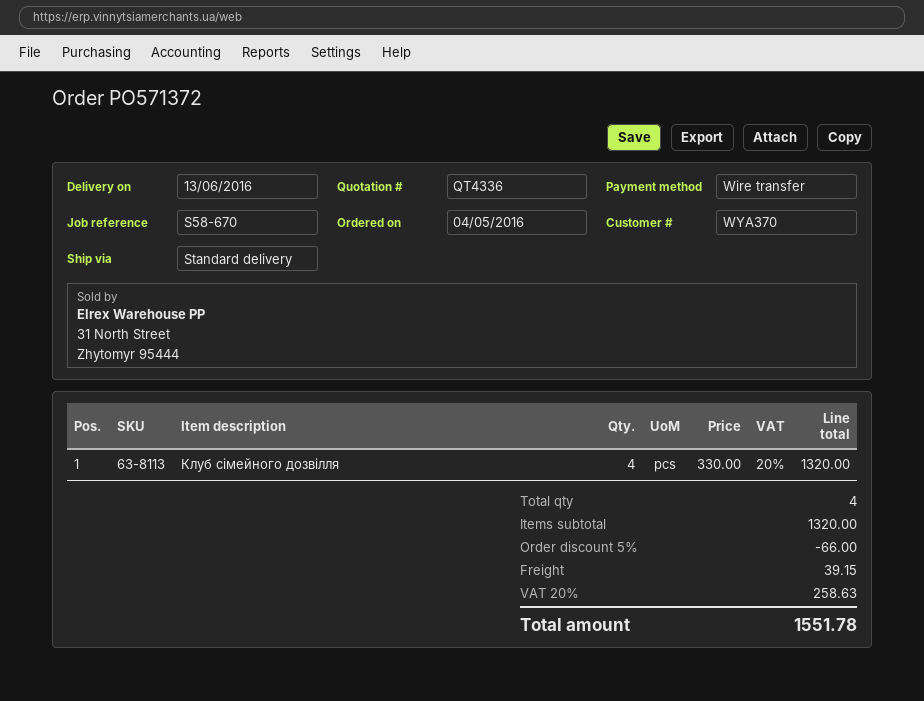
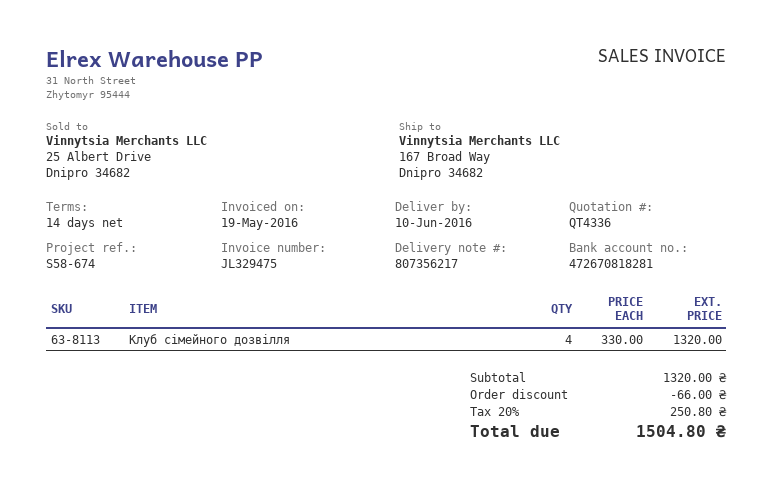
delivery date: 2016-06-13 -> 2016-06-10
reference: S58-670 -> S58-674
shipping: 39.15 -> none
tax: 20% = 258.63 -> 20% = 250.80
total: 1551.78 -> 1504.80

